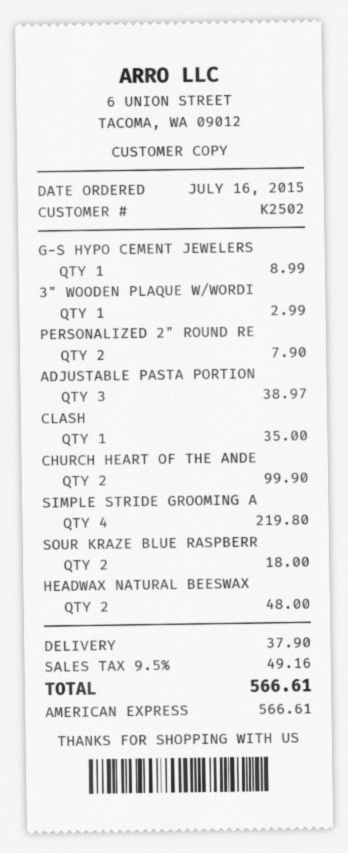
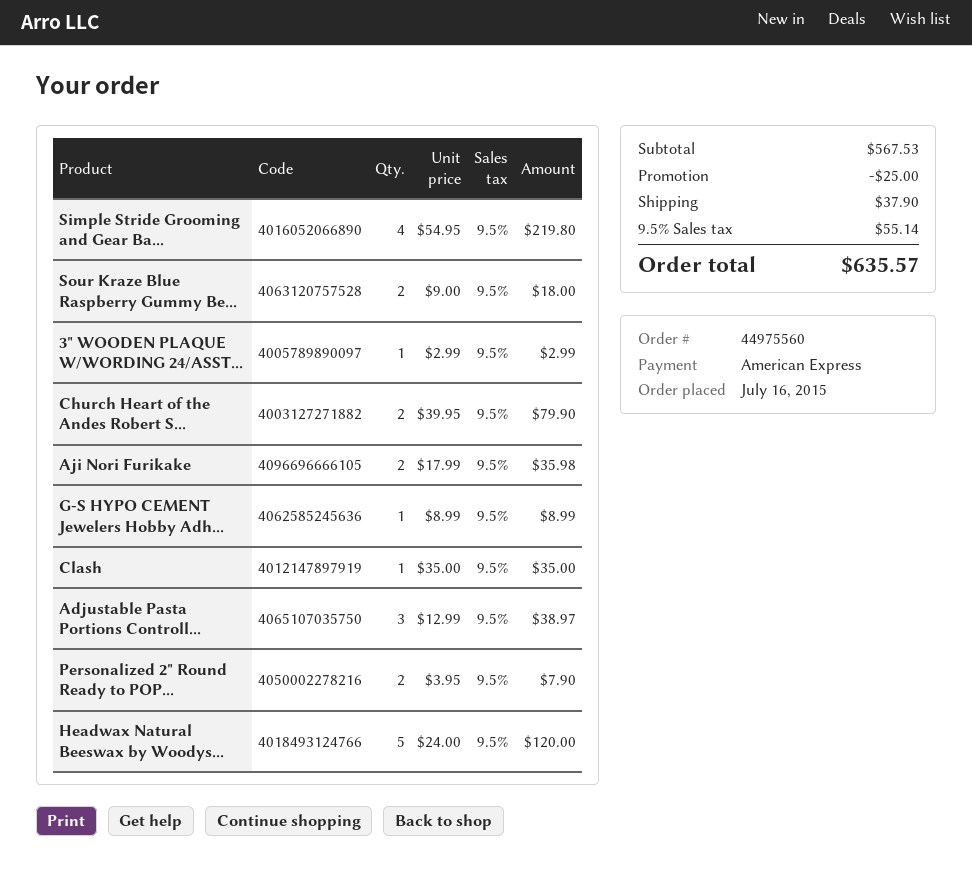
CHURCH HEART OF THE ANDE: 2 for 99.90 -> 2 for 79.90
HEADWAX NATURAL BEESWAX: 2 for 48.00 -> 5 for 120.00
Aji Nori Furikake: none -> 2 for 35.98
discount: none -> 25.00
tax: 9.5% = 49.16 -> 9.5% = 55.14
total: 566.61 -> 635.57

